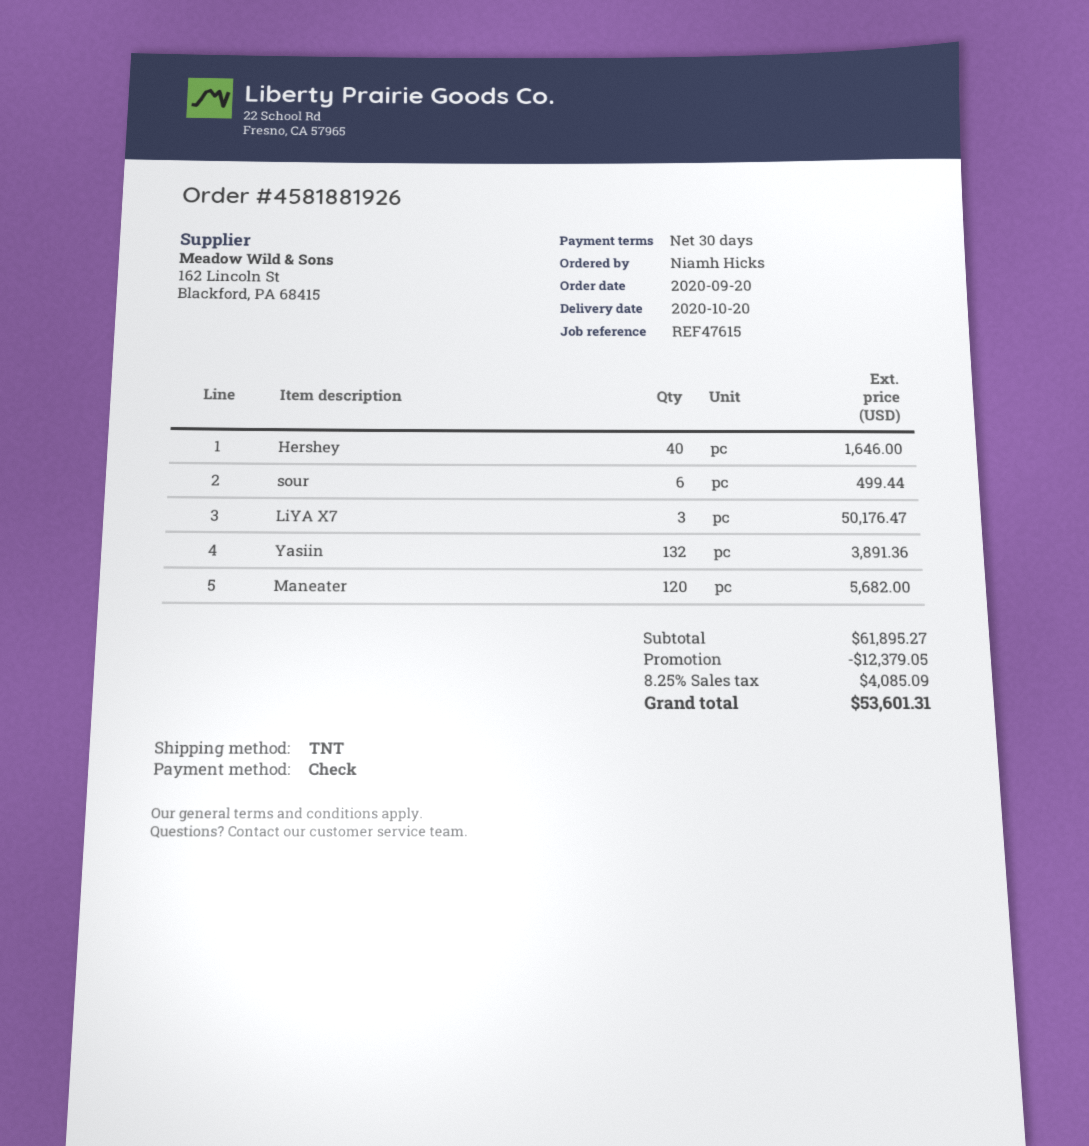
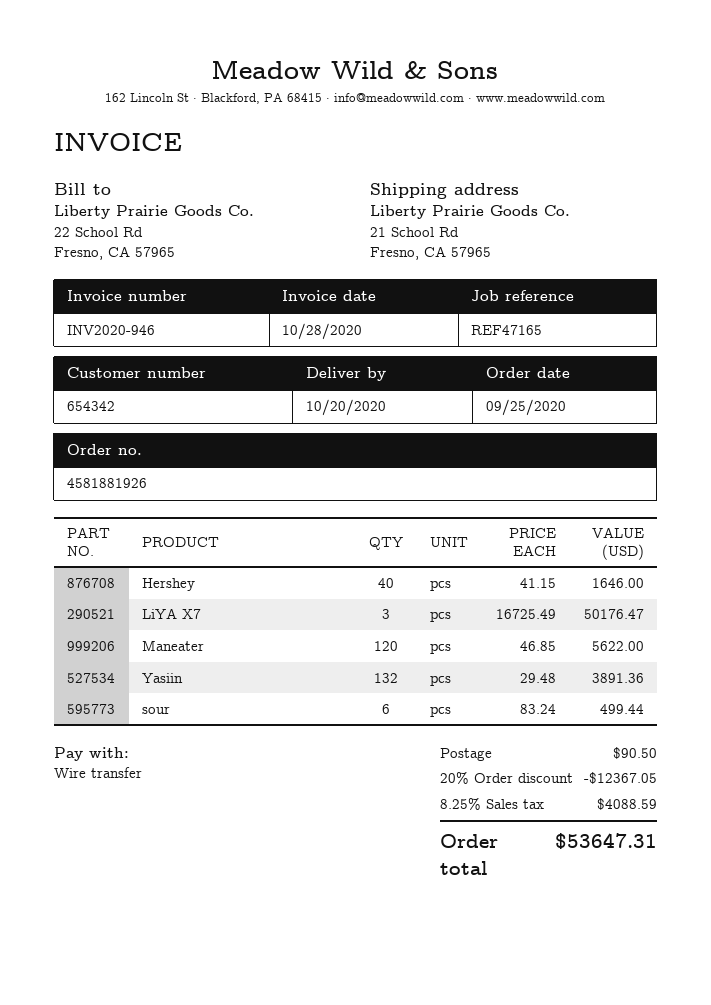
order date: 2020-09-20 -> 2020-09-25
reference: REF47615 -> REF47165
payment method: cheque -> bank transfer
Maneater: 120 for 5682.00 -> 120 for 5622.00
discount: 12379.05 -> 12367.05
shipping: none -> 90.50
tax: 8.25% = 4085.09 -> 8.25% = 4088.59
total: 53601.31 -> 53647.31

